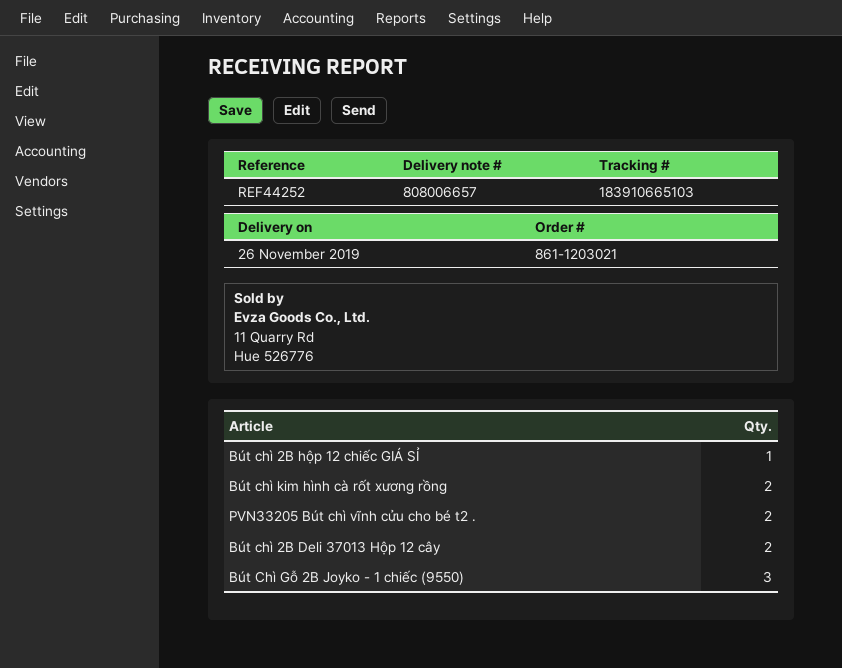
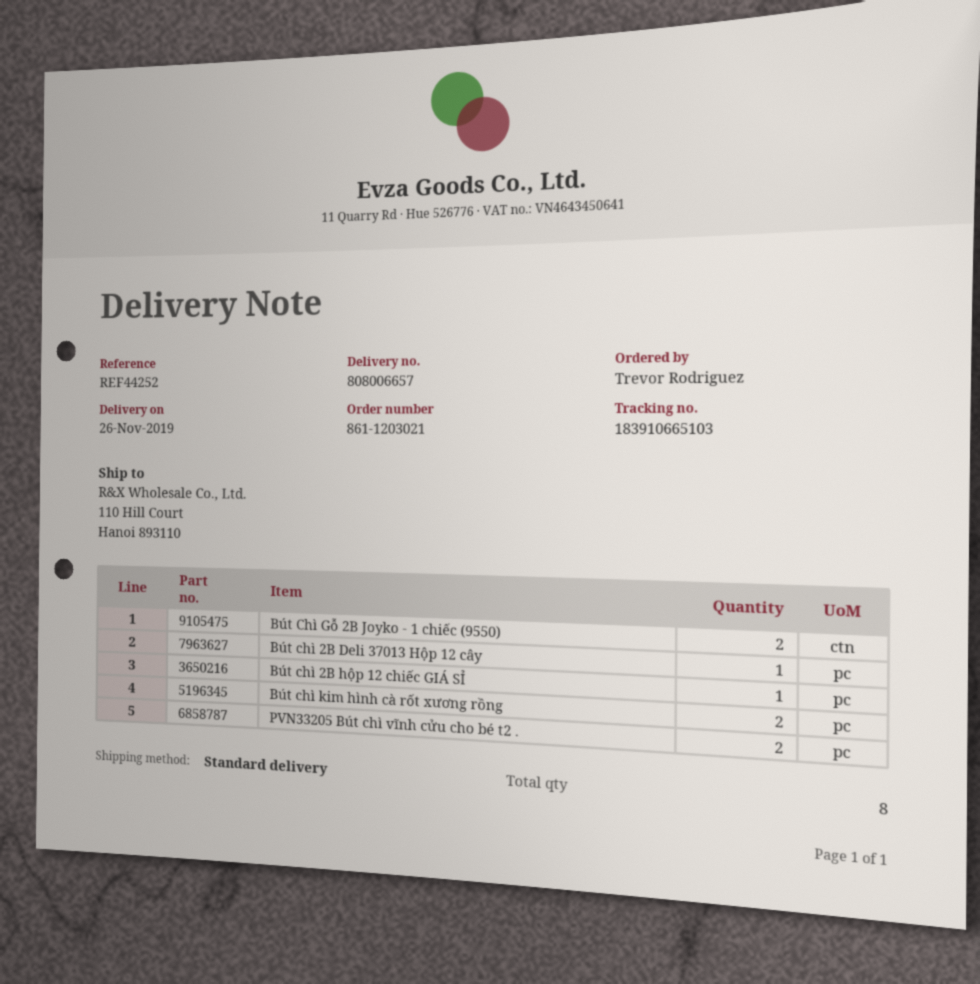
Bút chì 2B Deli 37013 Hộp 12 cây: 2 -> 1
Bút Chì Gỗ 2B Joyko - 1 chiếc (9550): 3 -> 2

